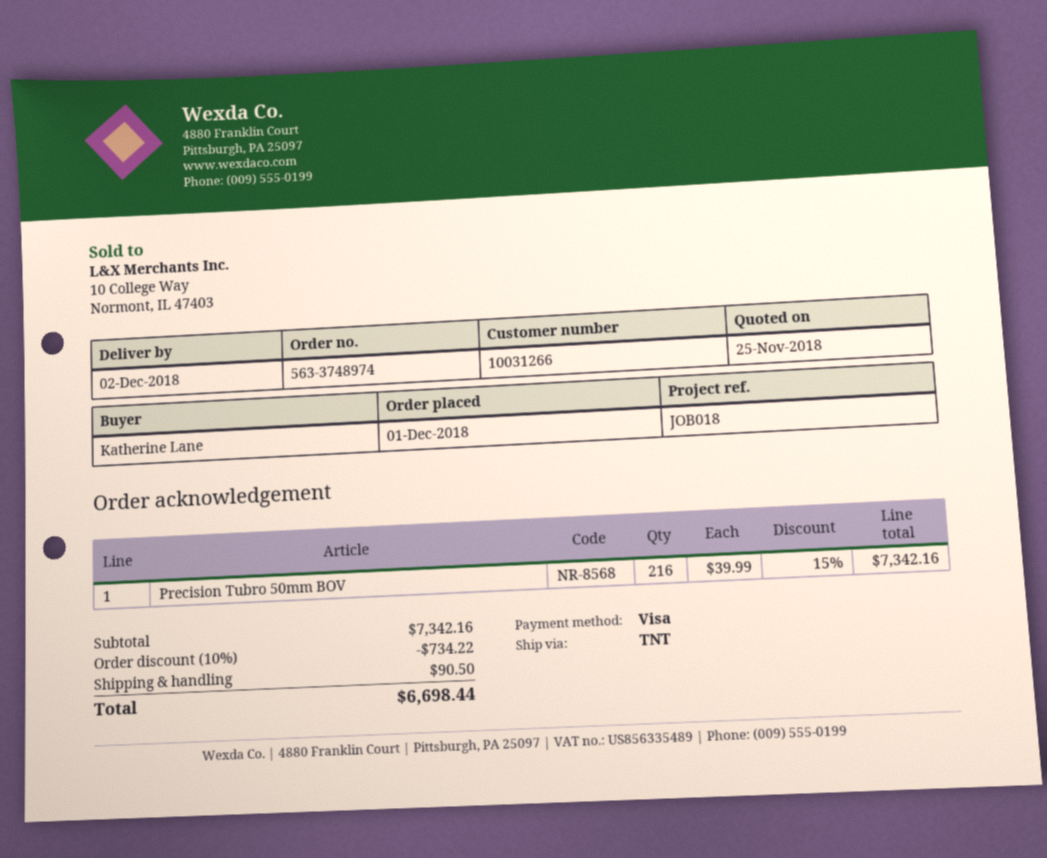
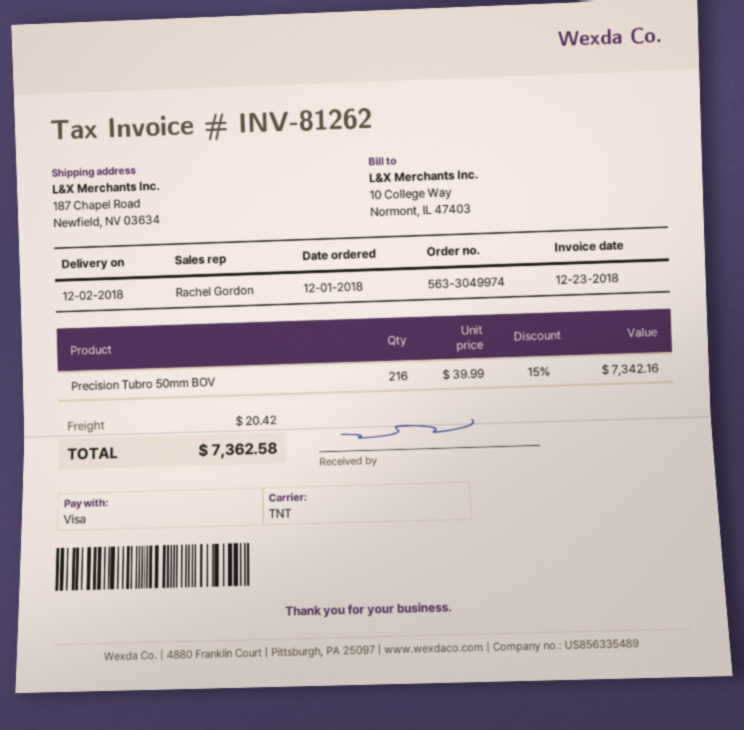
order number: 563-3748974 -> 563-3049974
discount: 10% = 734.22 -> none
shipping: 90.50 -> 20.42
total: 6698.44 -> 7362.58

